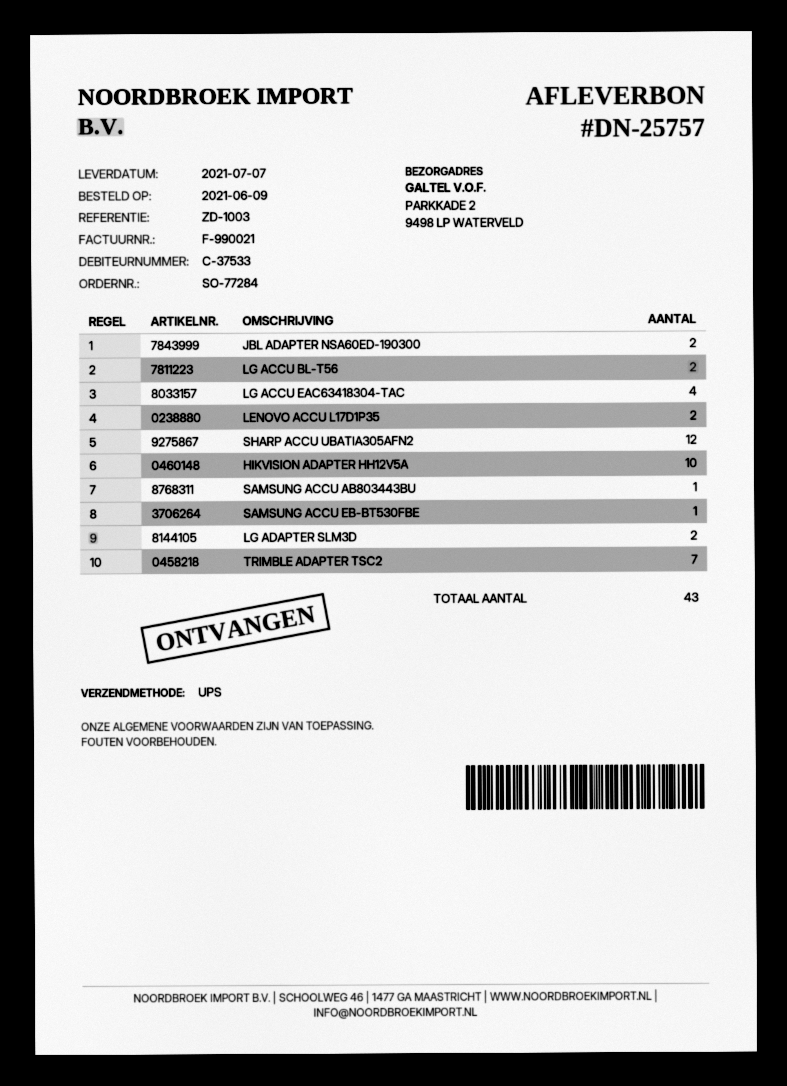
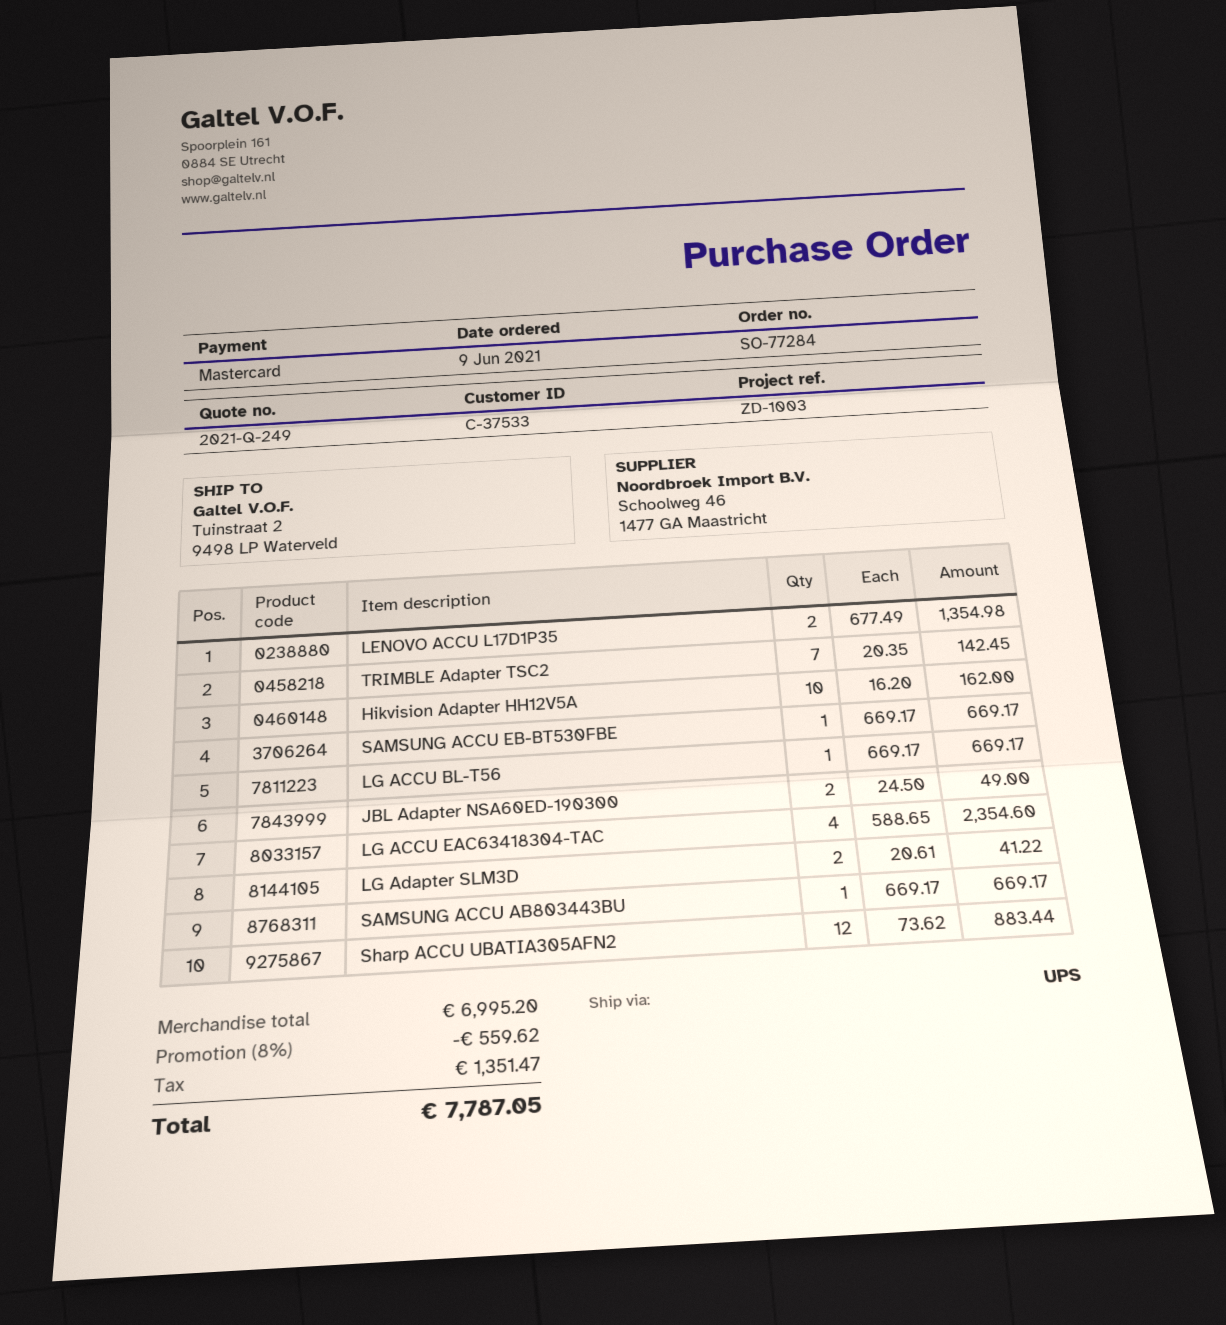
ship to: PARKKADE 2, 9498 LP WATERVELD -> Tuinstraat 2, 9498 LP Waterveld
LG ACCU BL-T56: 2 -> 1

